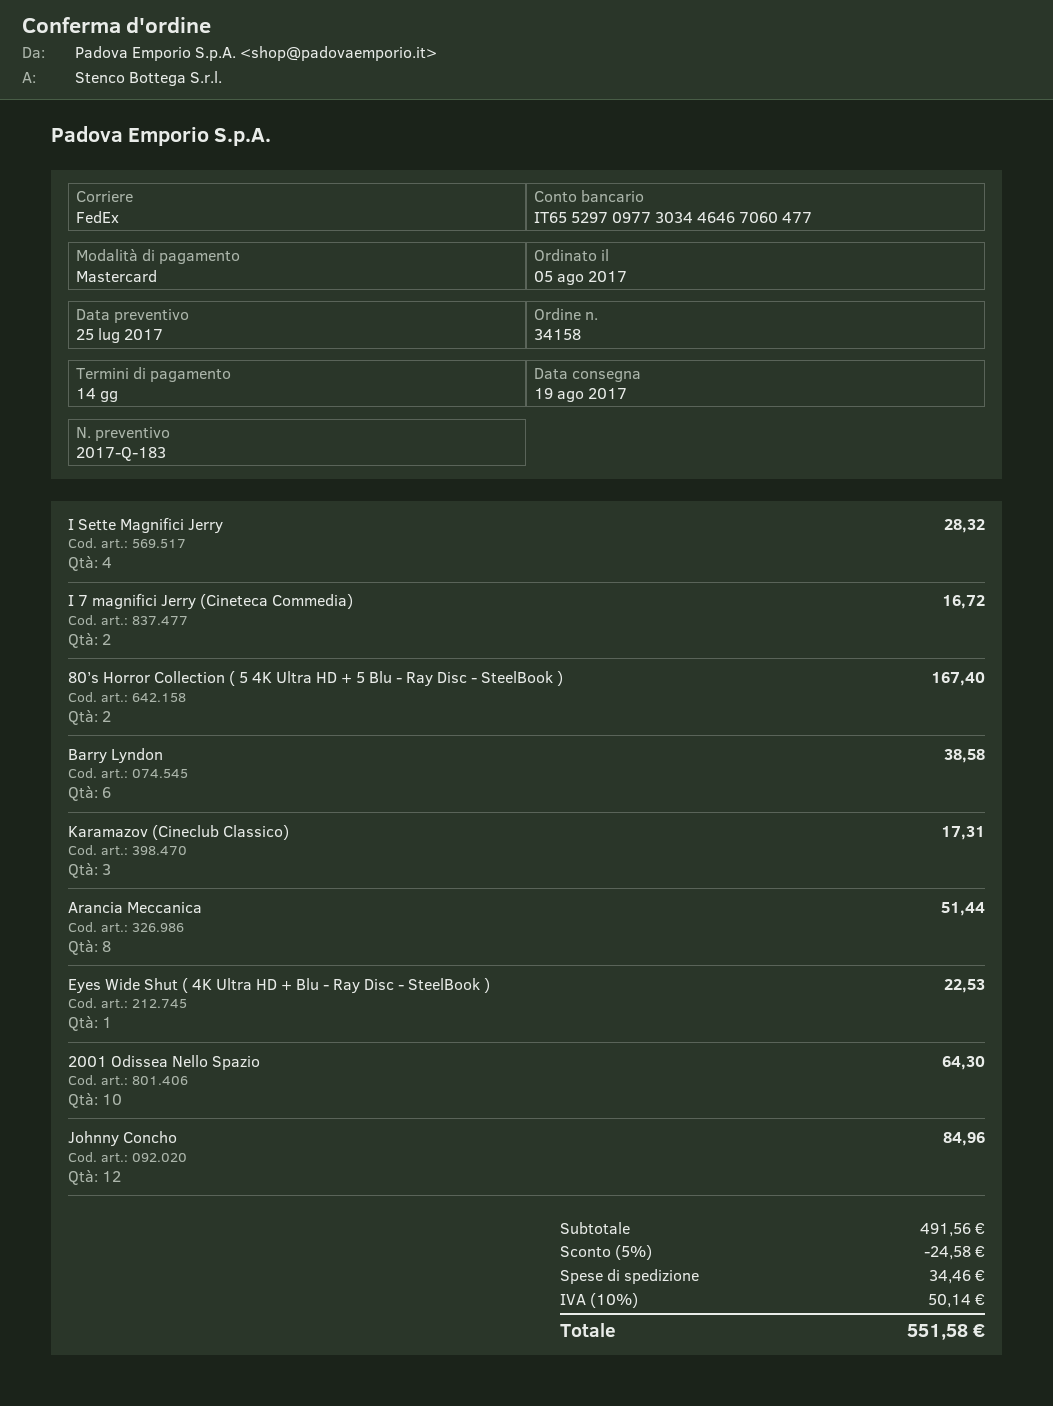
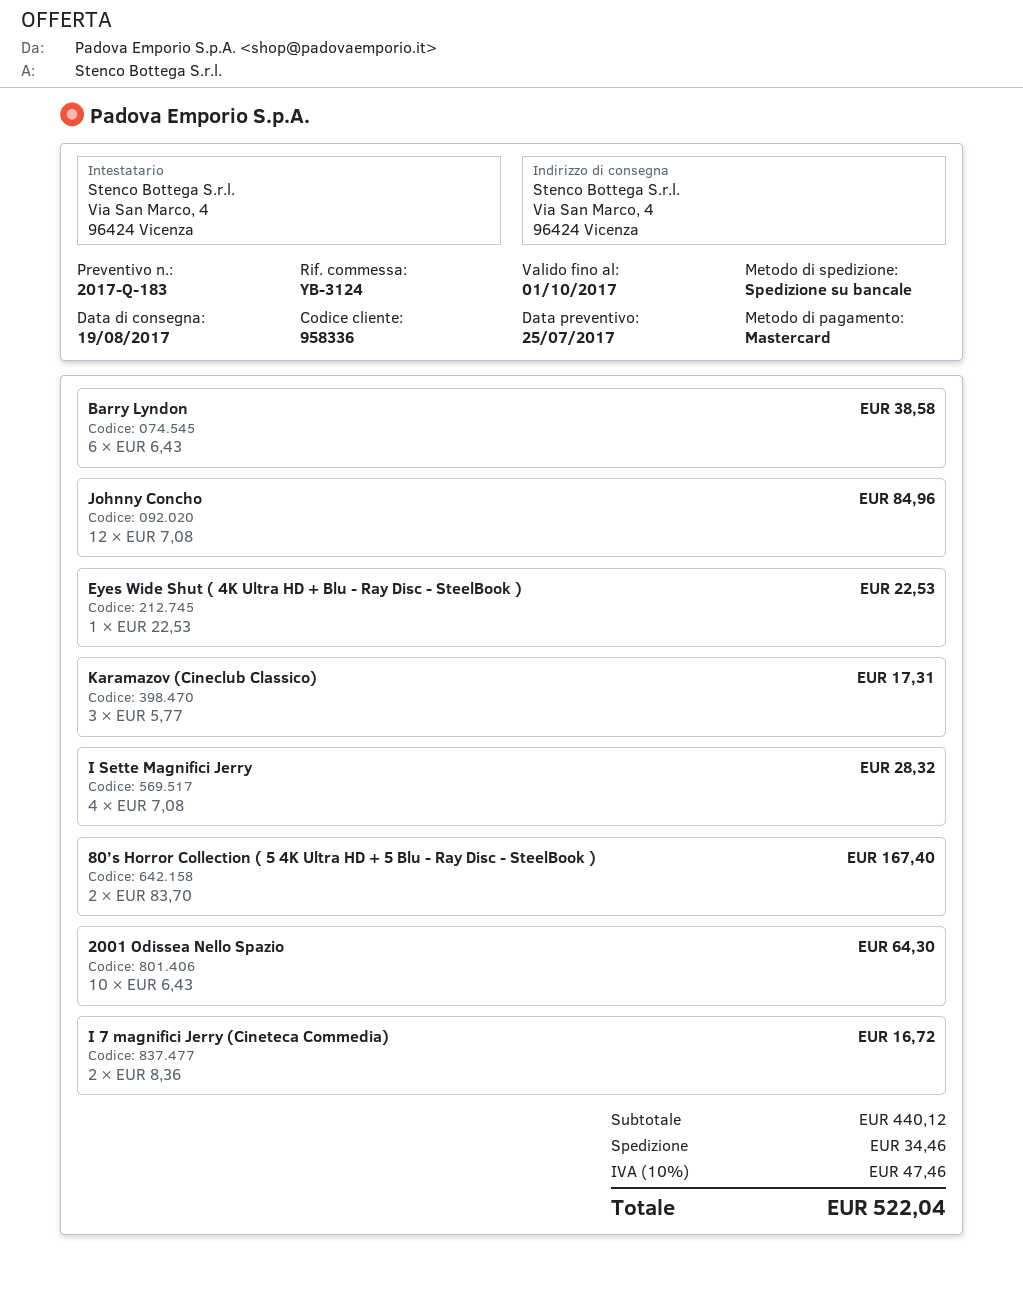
shipping method: FedEx -> pallet freight
Arancia Meccanica: 8 for 51.44 -> none
subtotal: 491.56 -> 440.12
discount: 5% = 24.58 -> none
tax: 10% = 50.14 -> 10% = 47.46
total: 551.58 -> 522.04

